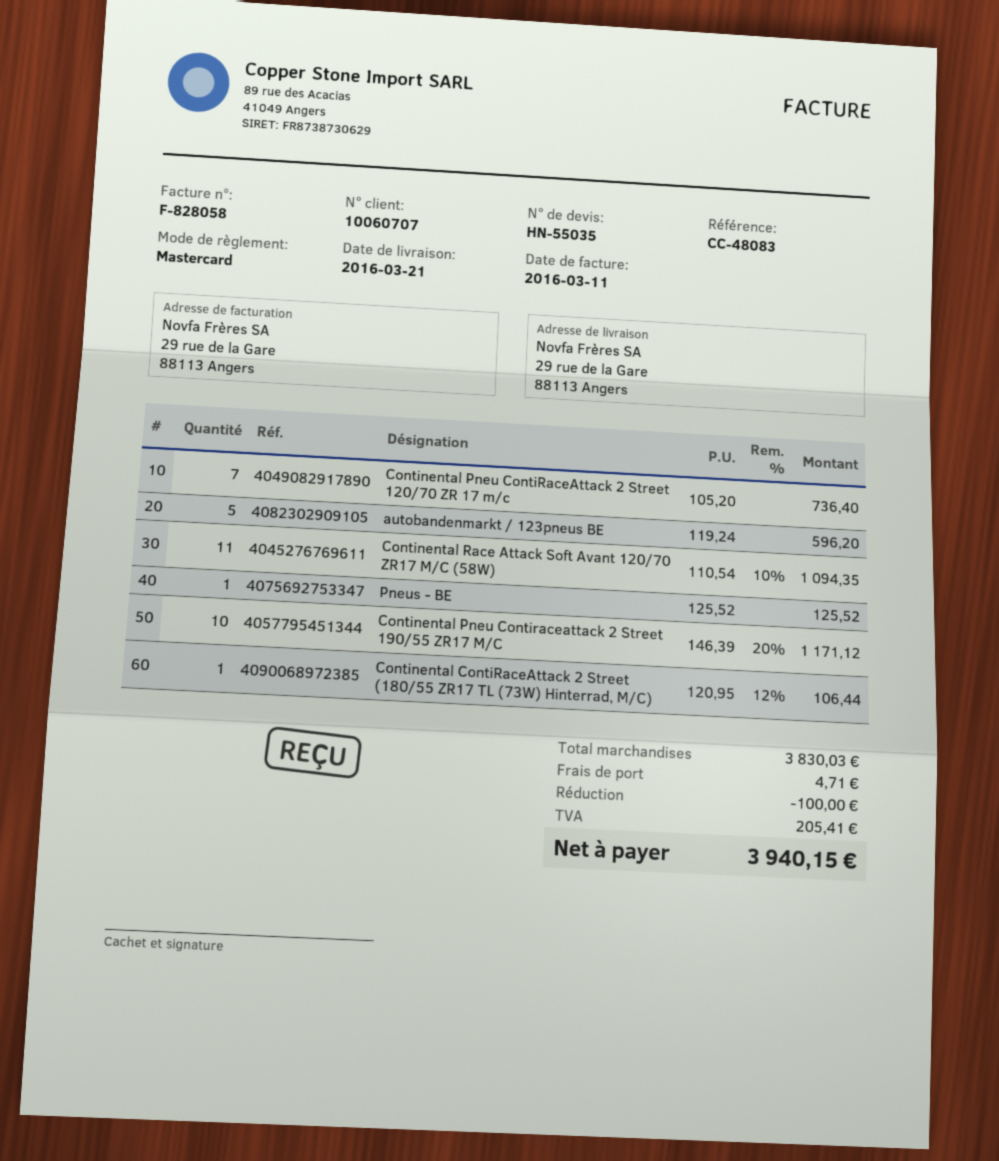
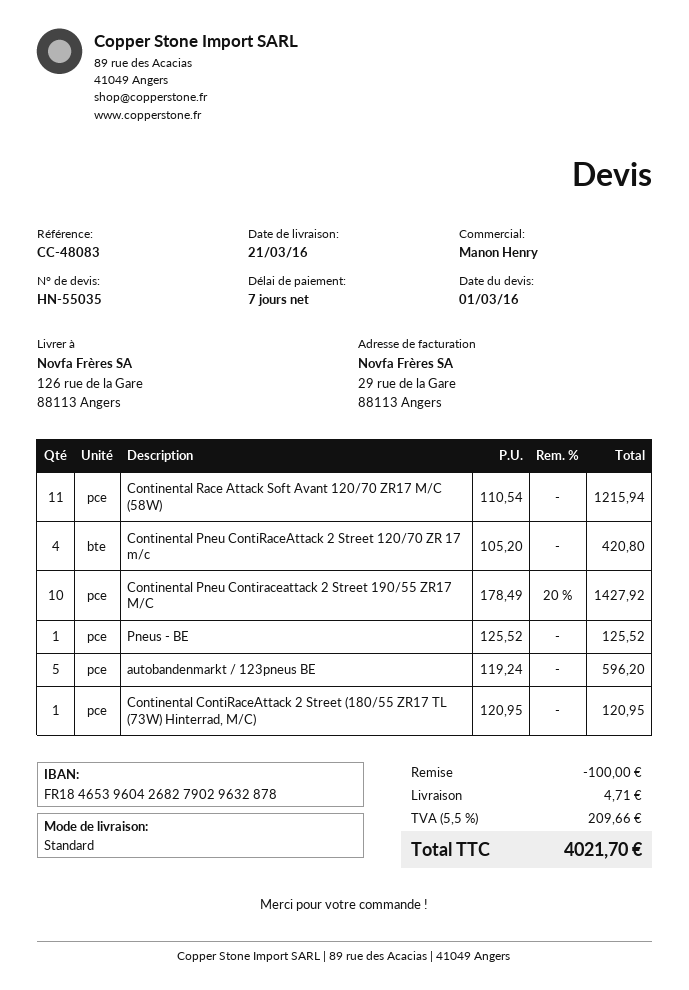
ship to: 29 rue de la Gare, 88113 Angers -> 126 rue de la Gare, 88113 Angers
Continental Pneu ContiRaceAttack 2 Street 120/70 ZR 17 m/c: 7 x 105.20 = 736.40 -> 4 x 105.20 = 420.80
Continental Race Attack Soft Avant 120/70 ZR17 M/C (58W): 11 x 110.54 - 10% = 1094.35 -> 11 x 110.54 = 1215.94
Continental Pneu Contiraceattack 2 Street 190/55 ZR17 M/C: 10 x 146.39 - 20% = 1171.12 -> 10 x 178.49 - 20% = 1427.92
Continental ContiRaceAttack 2 Street (180/55 ZR17 TL (73W) Hinterrad, M/C): 1 x 120.95 - 12% = 106.44 -> 1 x 120.95 = 120.95
tax: 205.41 -> 209.66
total: 3940.15 -> 4021.70

